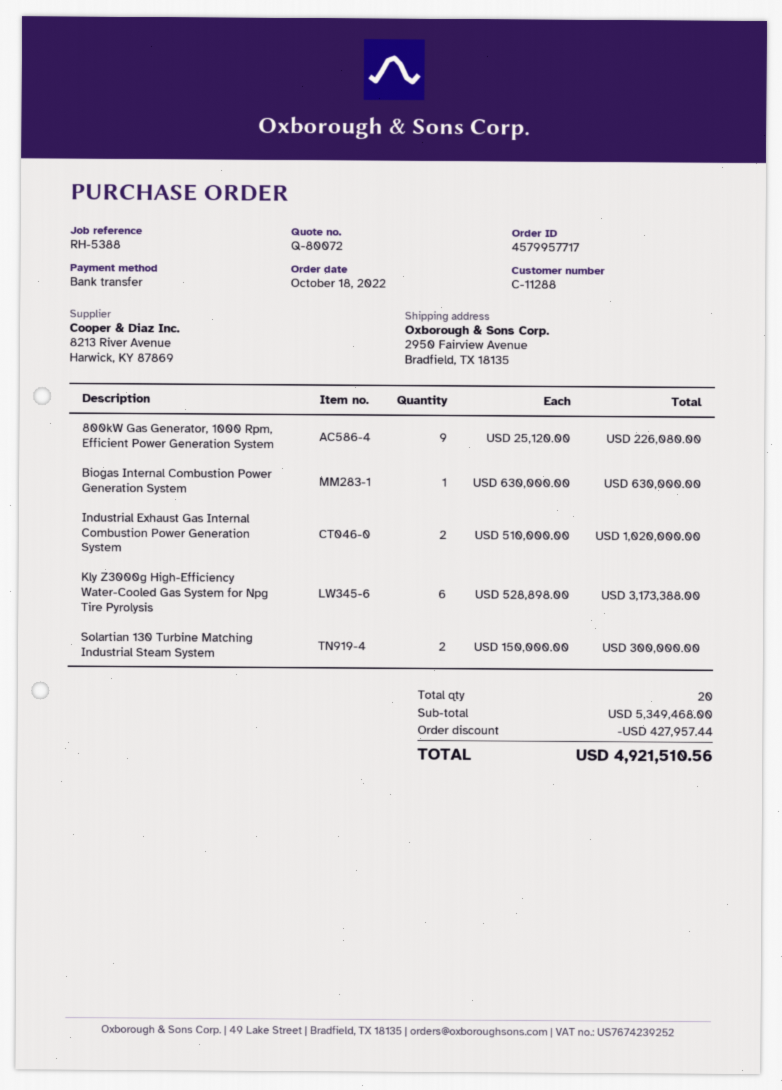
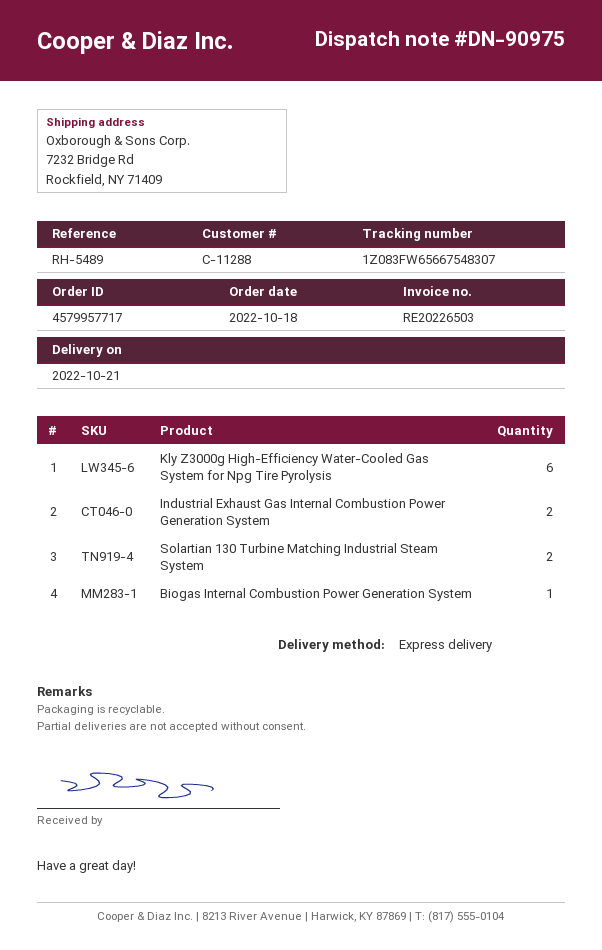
reference: RH-5388 -> RH-5489
ship to: 2950 Fairview Avenue, Bradfield, TX 18135 -> 7232 Bridge Rd, Rockfield, NY 71409
800kW Gas Generator, 1000 Rpm, Efficient Power Generation System: 9 -> none

